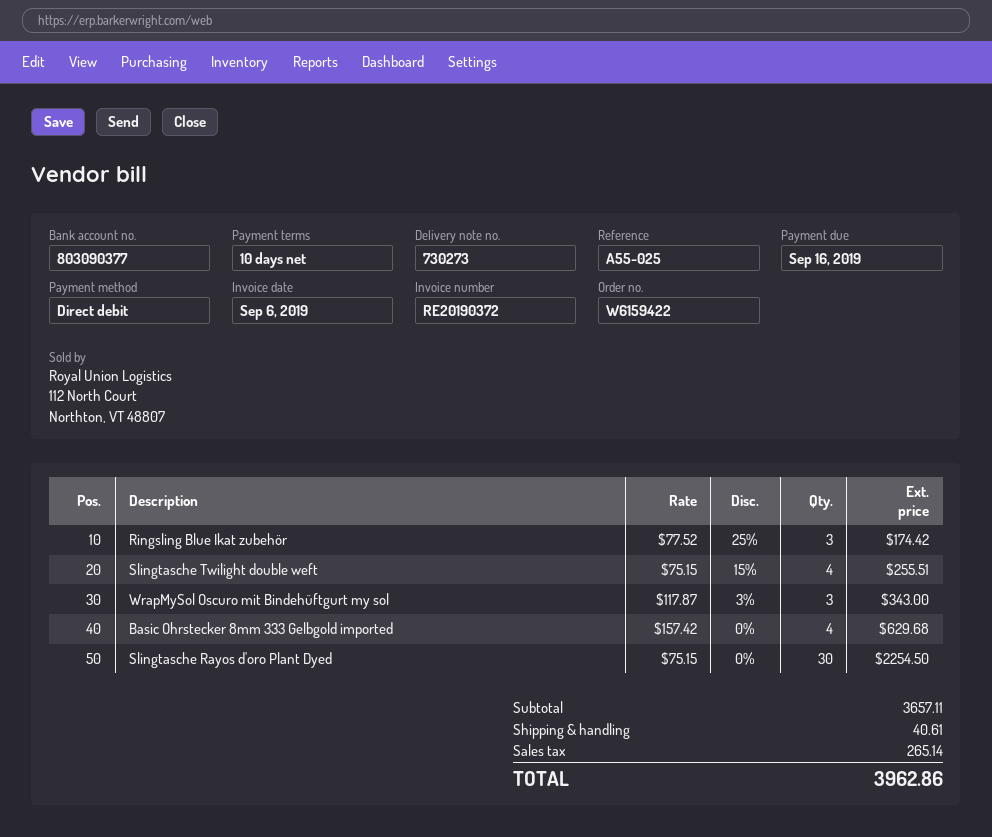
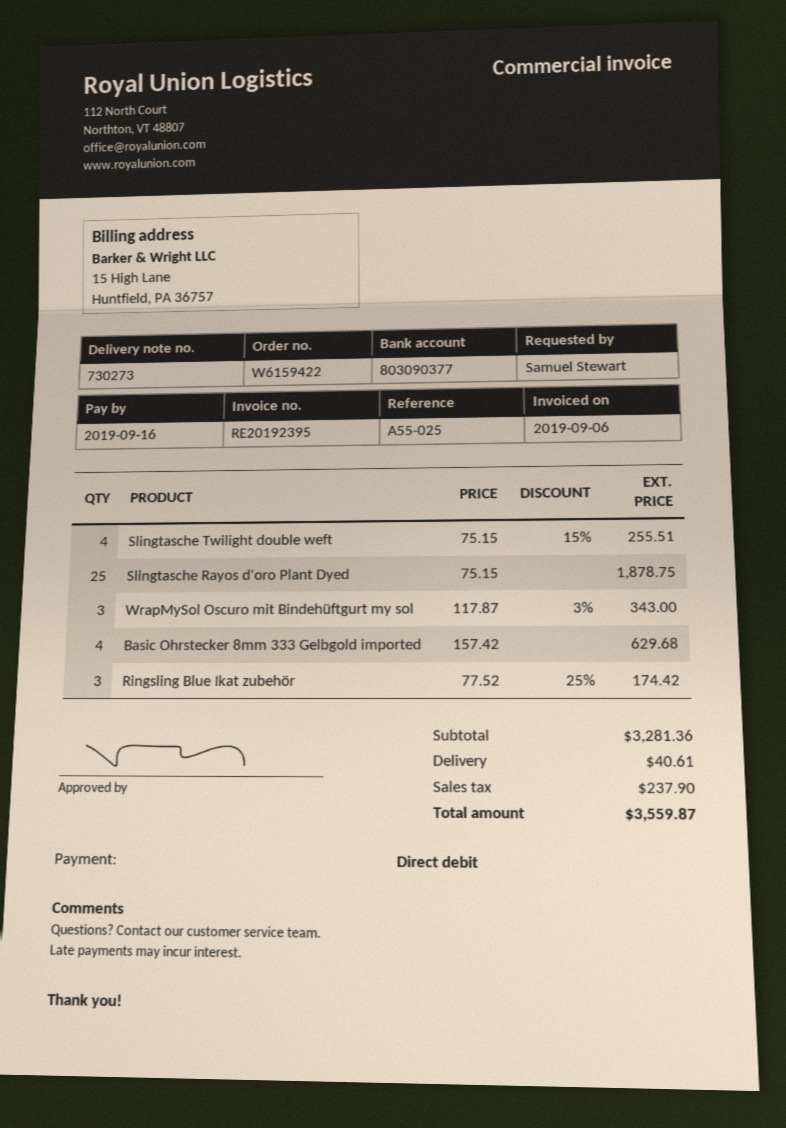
invoice number: RE20190372 -> RE20192395
Slingtasche Rayos d'oro Plant Dyed: 30 x 75.15 = 2254.50 -> 25 x 75.15 = 1878.75
subtotal: 3657.11 -> 3281.36
tax: 265.14 -> 237.90
total: 3962.86 -> 3559.87

